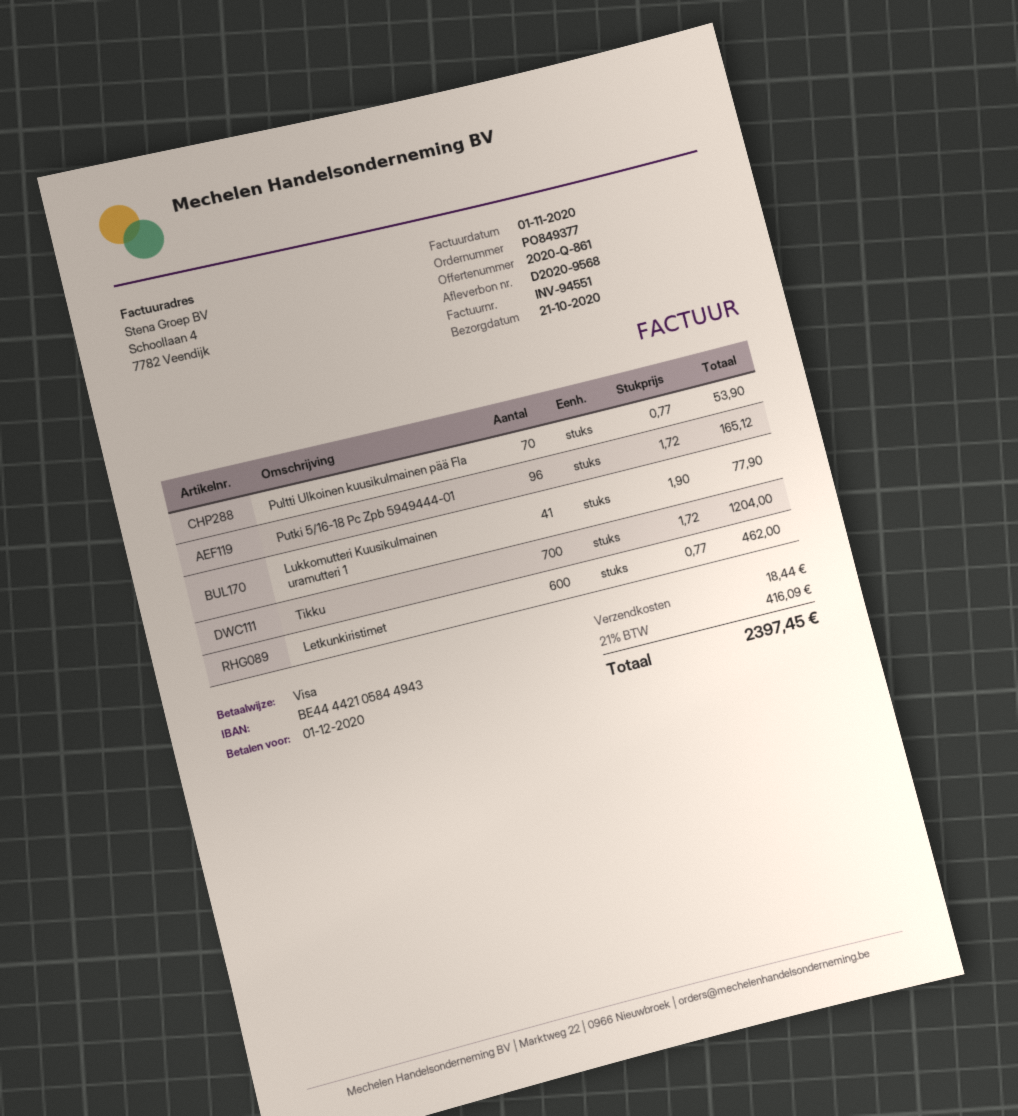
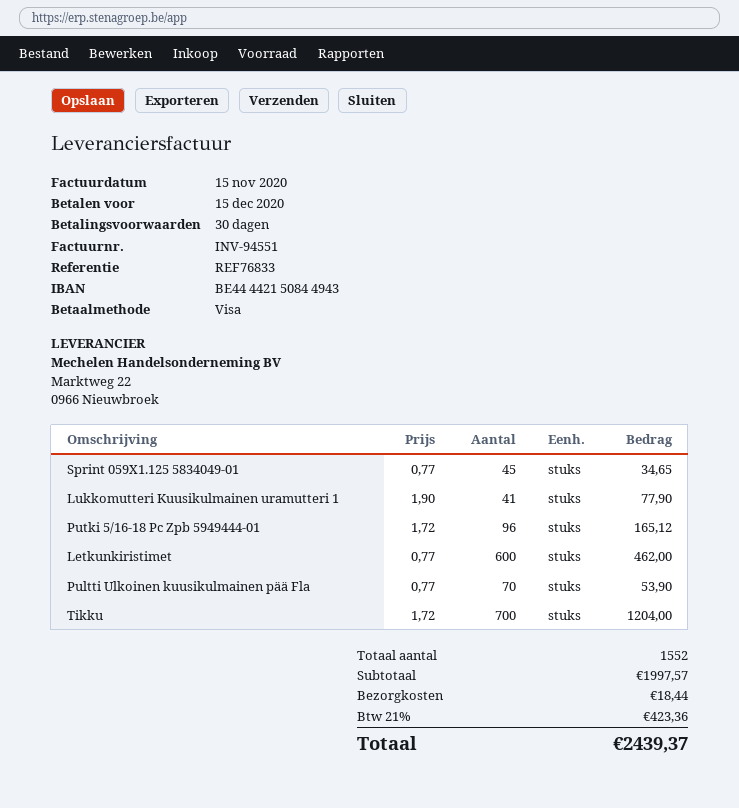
invoice date: 2020-11-01 -> 2020-11-15
due date: 2020-12-01 -> 2020-12-15
bank account: BE44442105844943 -> BE44442150844943
Sprint 059X1.125 5834049-01: none -> 45 x 0.77 = 34.65
tax: 21% = 416.09 -> 21% = 423.36
total: 2397.45 -> 2439.37

